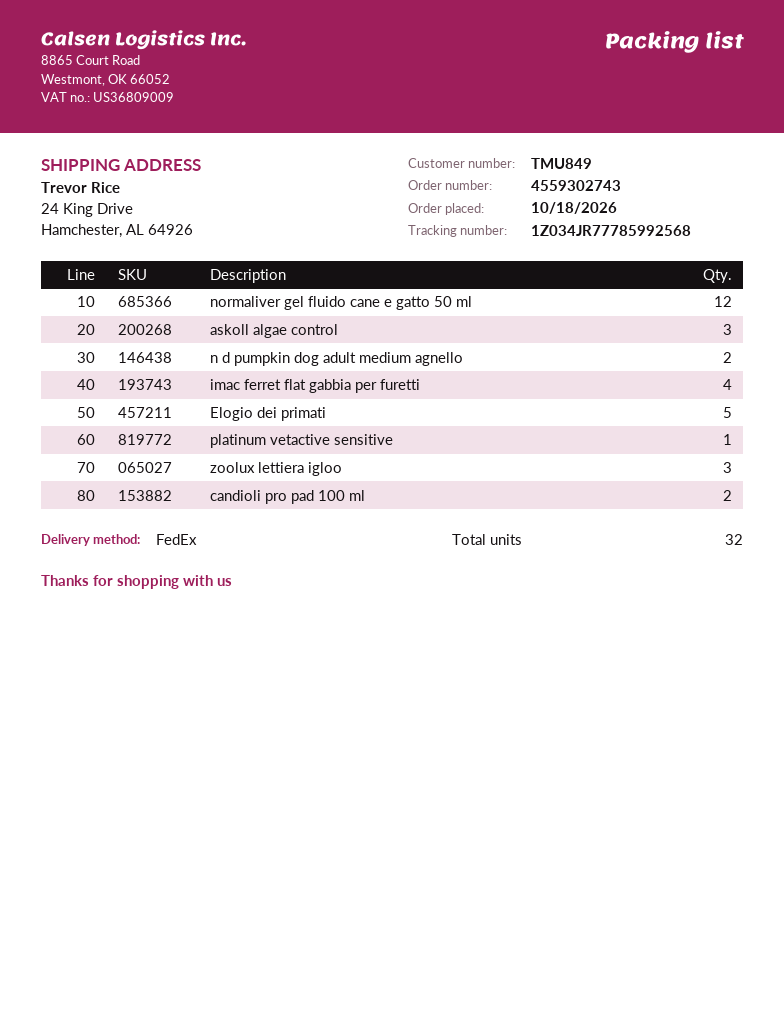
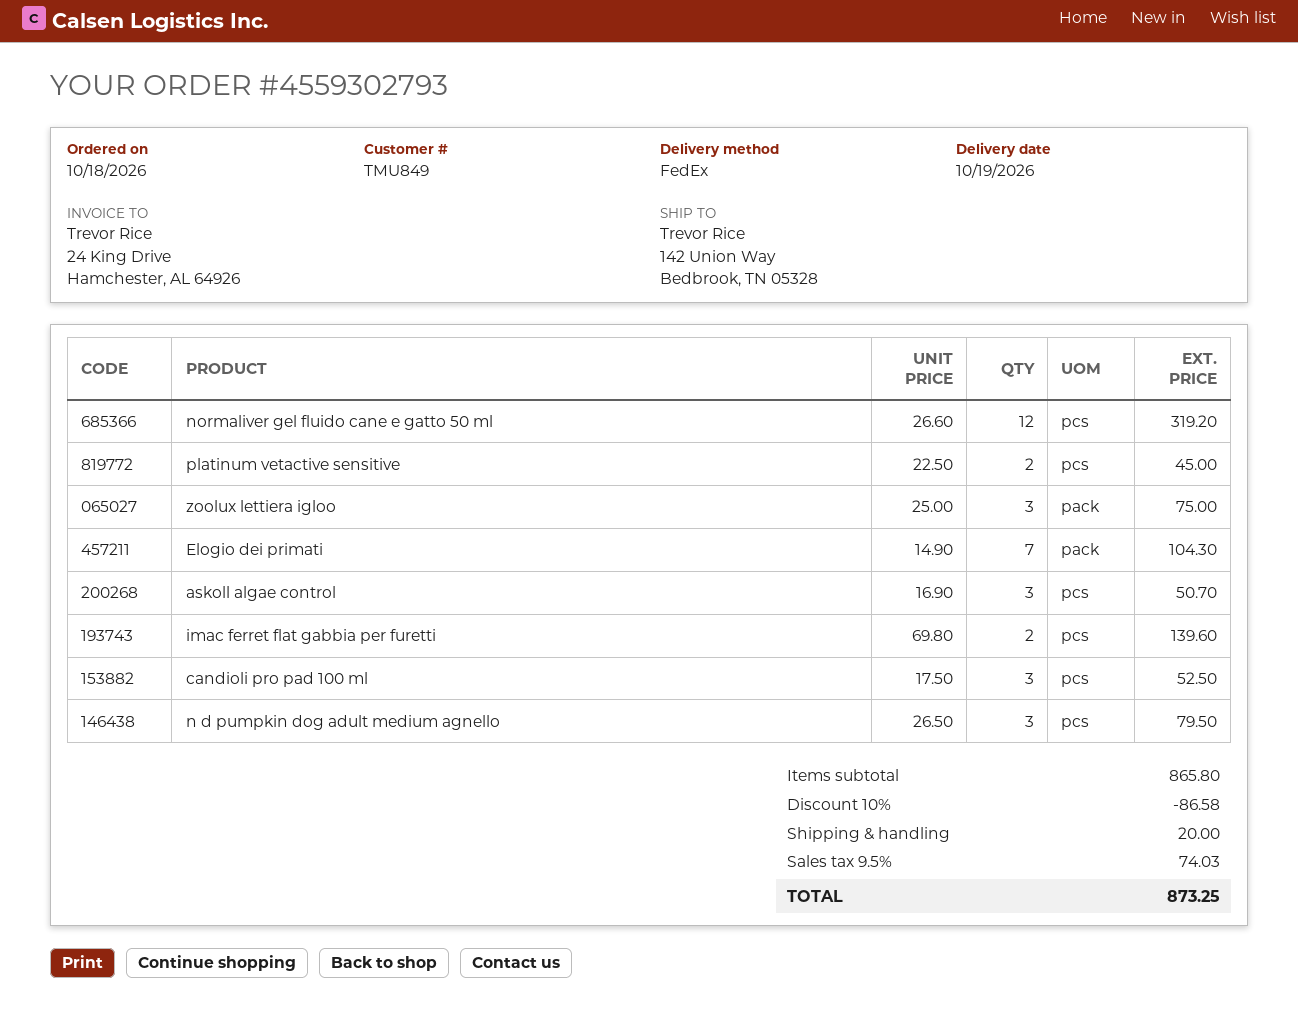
order number: 4559302743 -> 4559302793
ship to: 24 King Drive, Hamchester, AL 64926 -> 142 Union Way, Bedbrook, TN 05328
n d pumpkin dog adult medium agnello: 2 -> 3
imac ferret flat gabbia per furetti: 4 -> 2
Elogio dei primati: 5 -> 7
platinum vetactive sensitive: 1 -> 2
candioli pro pad 100 ml: 2 -> 3

